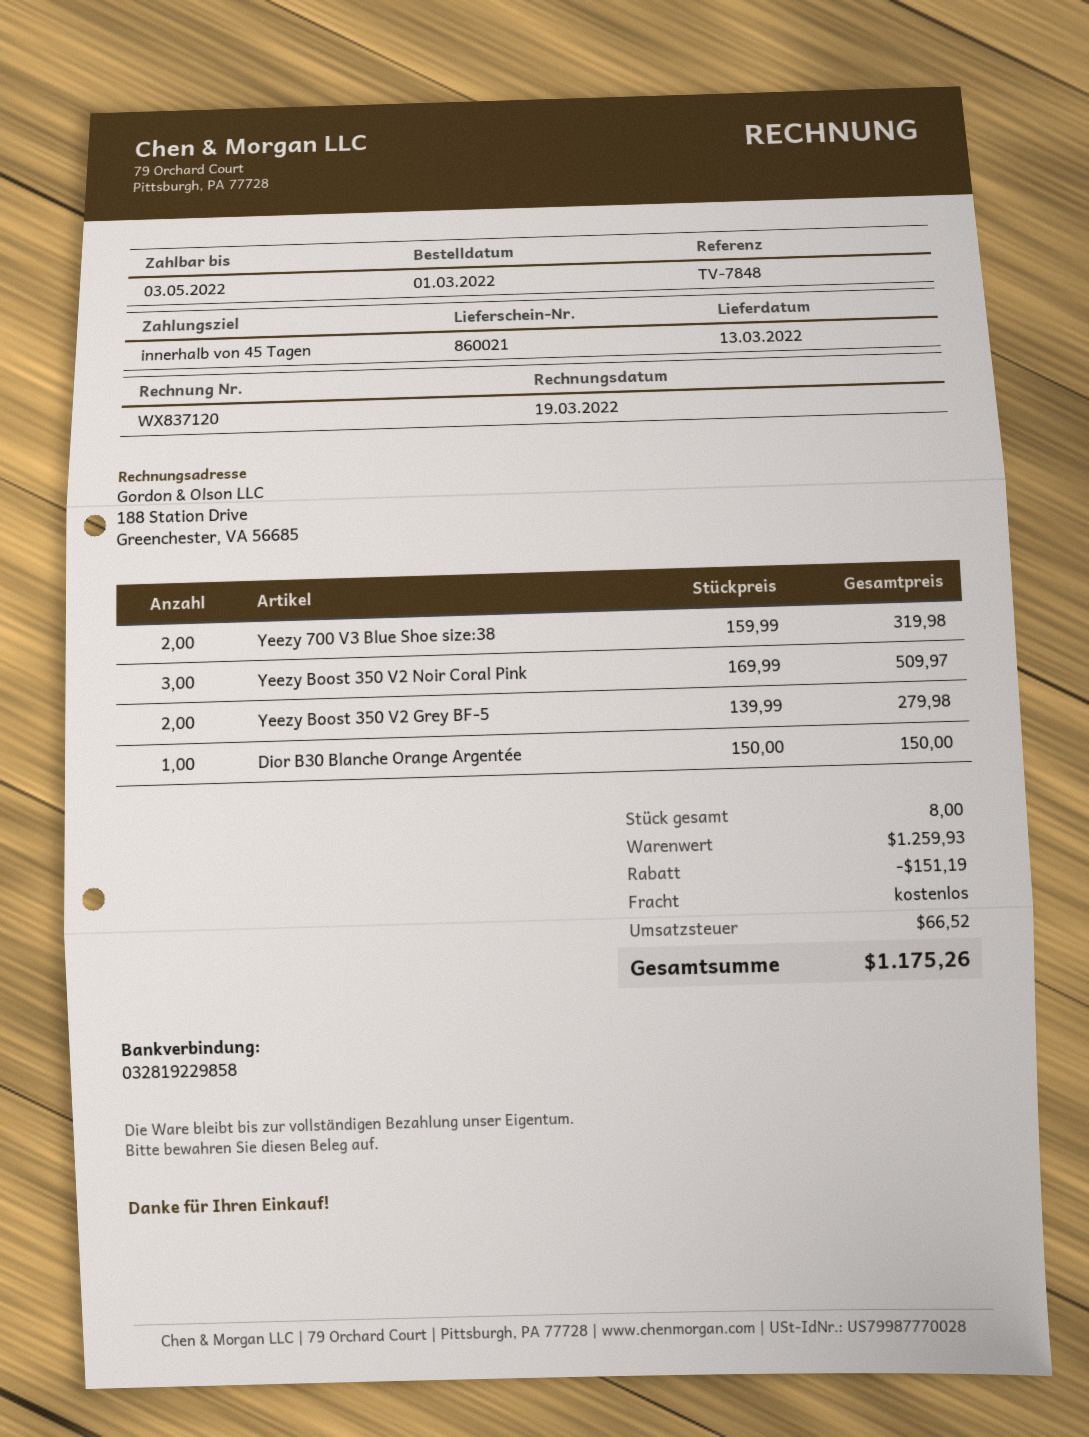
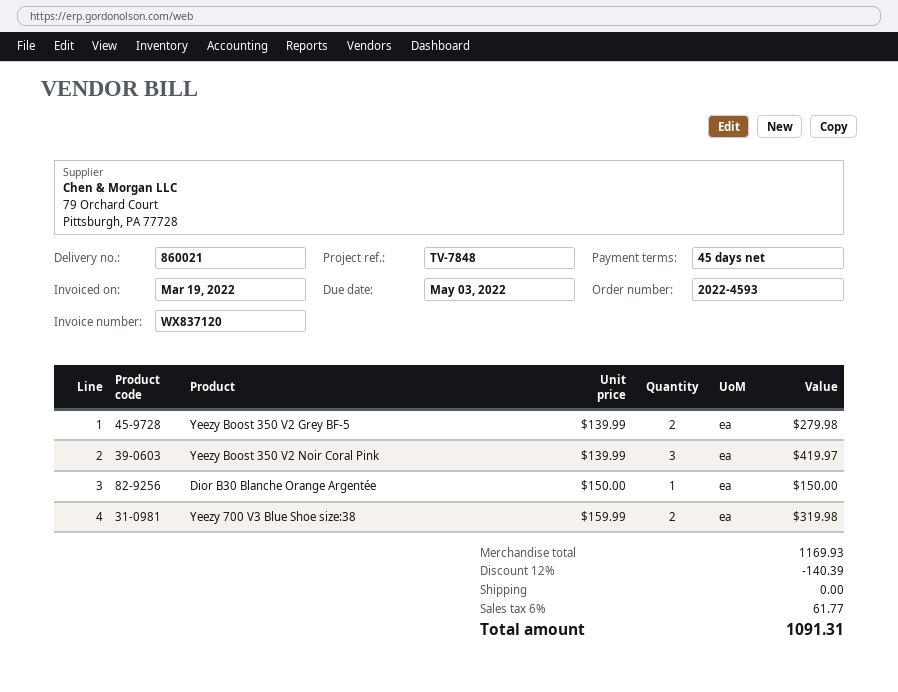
Yeezy Boost 350 V2 Noir Coral Pink: 3 x 169.99 = 509.97 -> 3 x 139.99 = 419.97
subtotal: 1259.93 -> 1169.93
discount: 151.19 -> 140.39
tax: 66.52 -> 61.77
total: 1175.26 -> 1091.31

